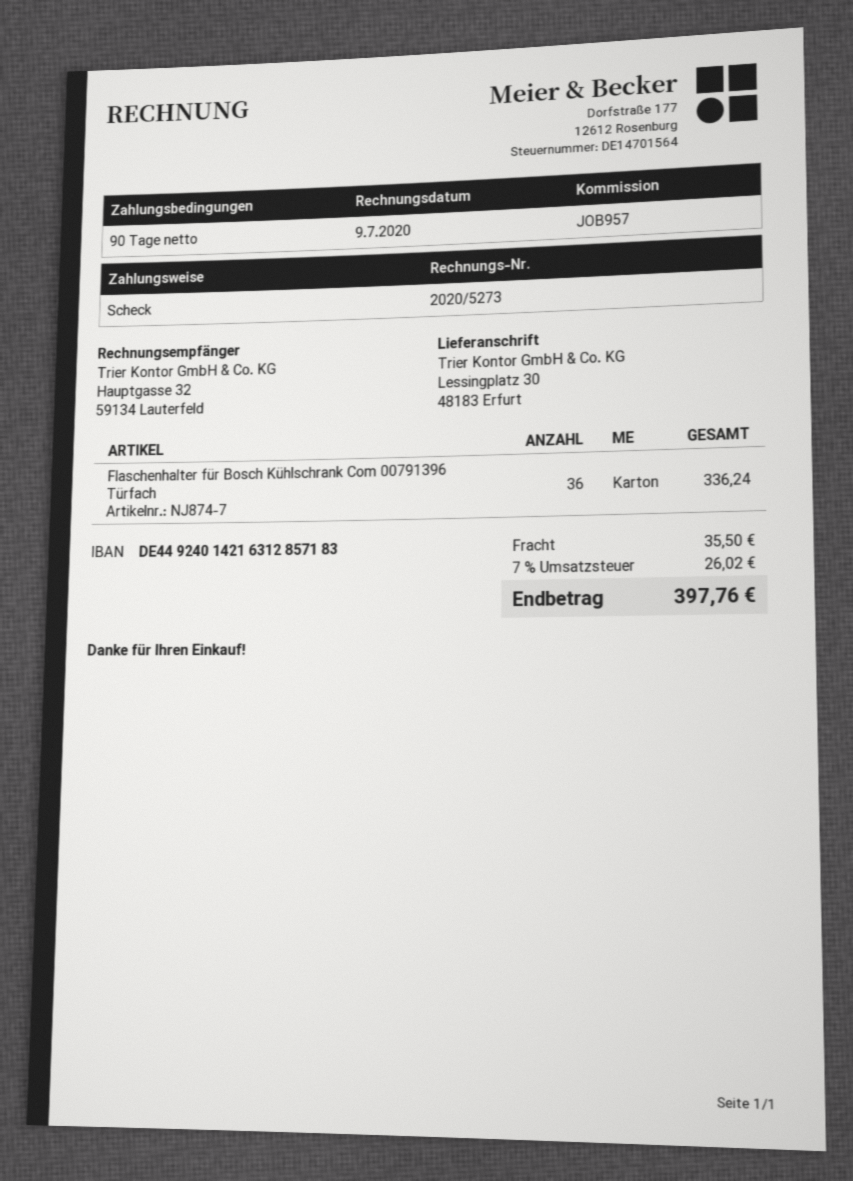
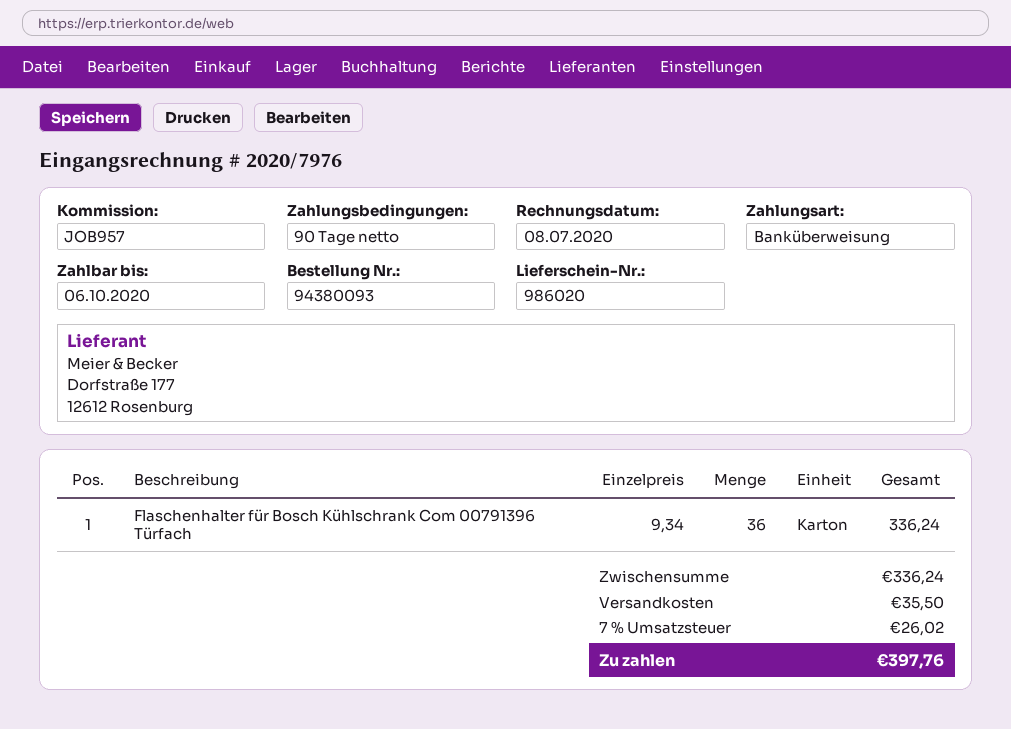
invoice number: 2020/5273 -> 2020/7976
invoice date: 2020-07-09 -> 2020-07-08
payment method: cheque -> bank transfer

